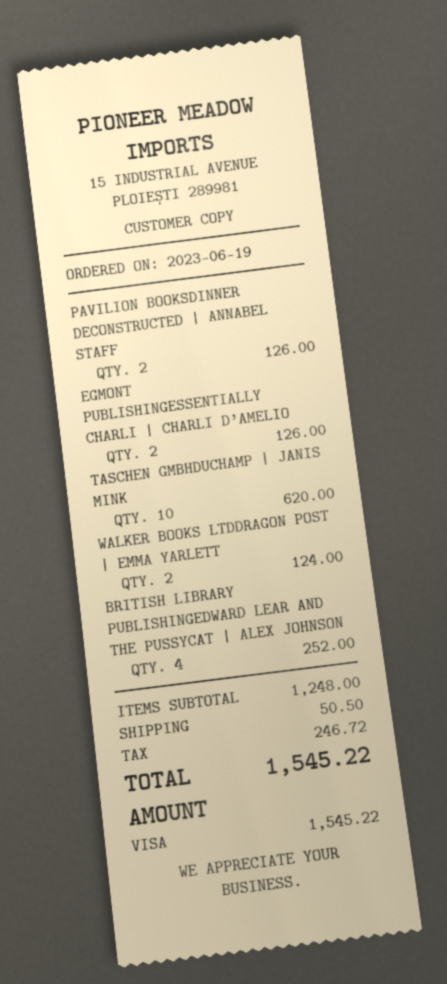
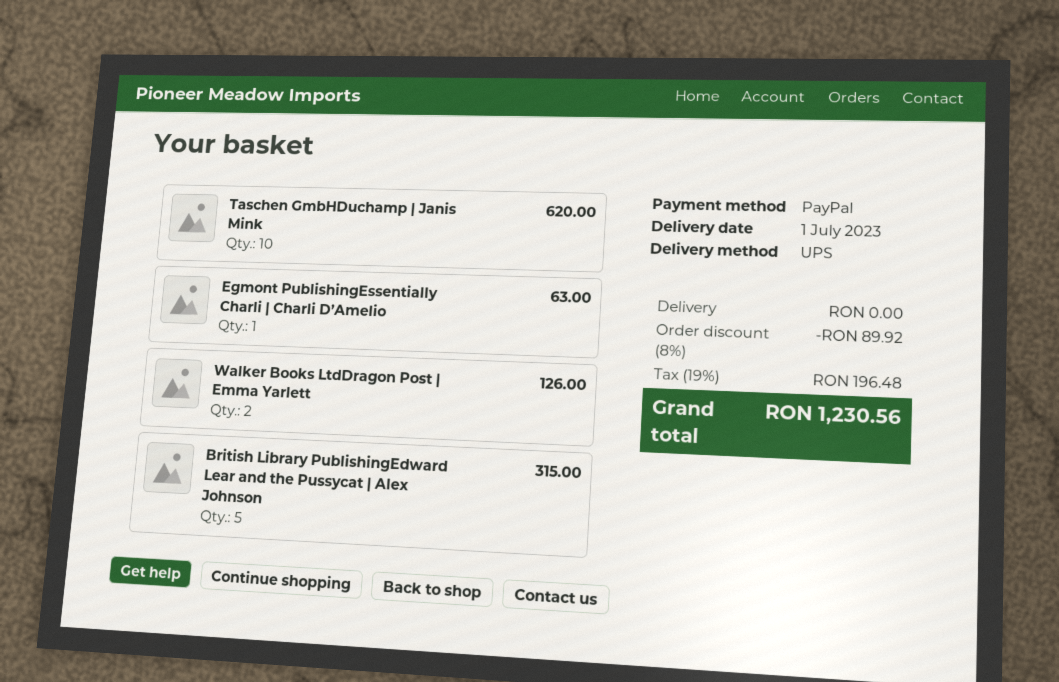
payment method: Visa -> PayPal
PAVILION BOOKSDINNER DECONSTRUCTED | ANNABEL STAFF: 2 for 126.00 -> none
EGMONT PUBLISHINGESSENTIALLY CHARLI | CHARLI D’AMELIO: 2 for 126.00 -> 1 for 63.00
WALKER BOOKS LTDDRAGON POST | EMMA YARLETT: 2 for 124.00 -> 2 for 126.00
BRITISH LIBRARY PUBLISHINGEDWARD LEAR AND THE PUSSYCAT | ALEX JOHNSON: 4 for 252.00 -> 5 for 315.00
discount: none -> 8% = 89.92
shipping: 50.50 -> 0.00
tax: 246.72 -> 196.48
total: 1545.22 -> 1230.56

